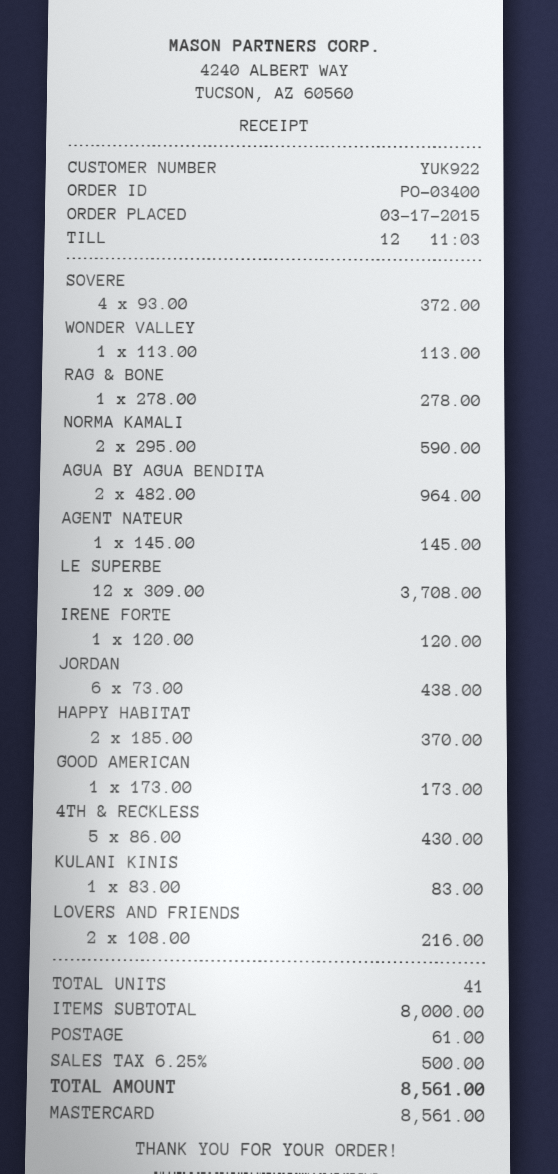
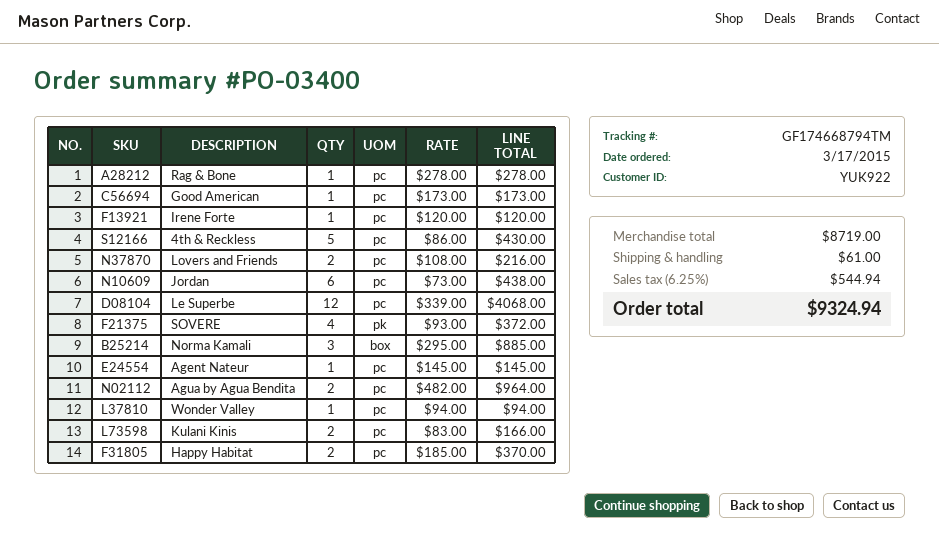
WONDER VALLEY: 1 x 113.00 = 113.00 -> 1 x 94.00 = 94.00
NORMA KAMALI: 2 x 295.00 = 590.00 -> 3 x 295.00 = 885.00
LE SUPERBE: 12 x 309.00 = 3708.00 -> 12 x 339.00 = 4068.00
KULANI KINIS: 1 x 83.00 = 83.00 -> 2 x 83.00 = 166.00
subtotal: 8000.00 -> 8719.00
tax: 6.25% = 500.00 -> 6.25% = 544.94
total: 8561.00 -> 9324.94

